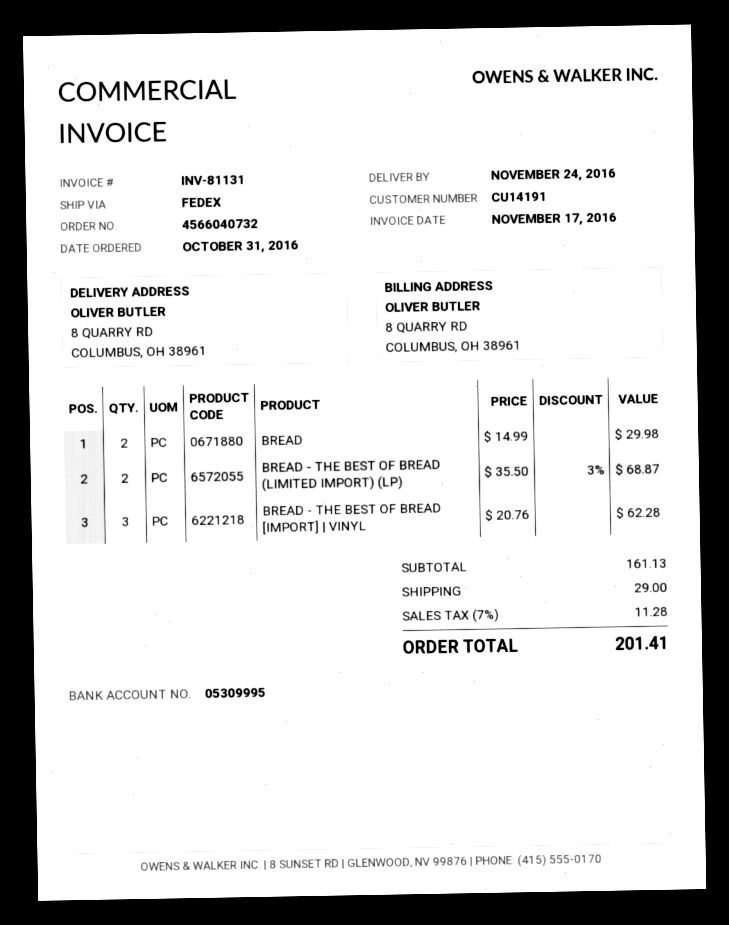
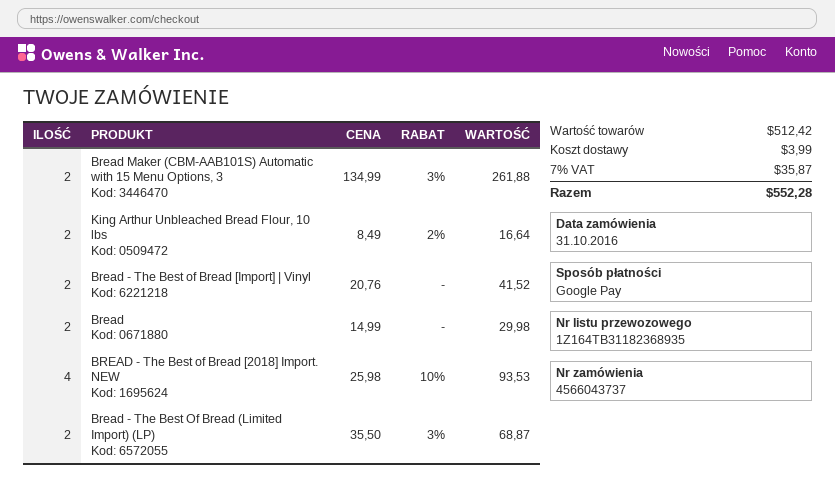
order number: 4566040732 -> 4566043737
BREAD - THE BEST OF BREAD [IMPORT] | VINYL: 3 x 20.76 = 62.28 -> 2 x 20.76 = 41.52
Bread Maker (CBM-AAB101S) Automatic with 15 Menu Options, 3: none -> 2 x 134.99 - 3% = 261.88
King Arthur Unbleached Bread Flour, 10 lbs: none -> 2 x 8.49 - 2% = 16.64
BREAD - The Best of Bread [2018] Import. NEW: none -> 4 x 25.98 - 10% = 93.53
subtotal: 161.13 -> 512.42
shipping: 29.00 -> 3.99
tax: 7% = 11.28 -> 7% = 35.87
total: 201.41 -> 552.28

